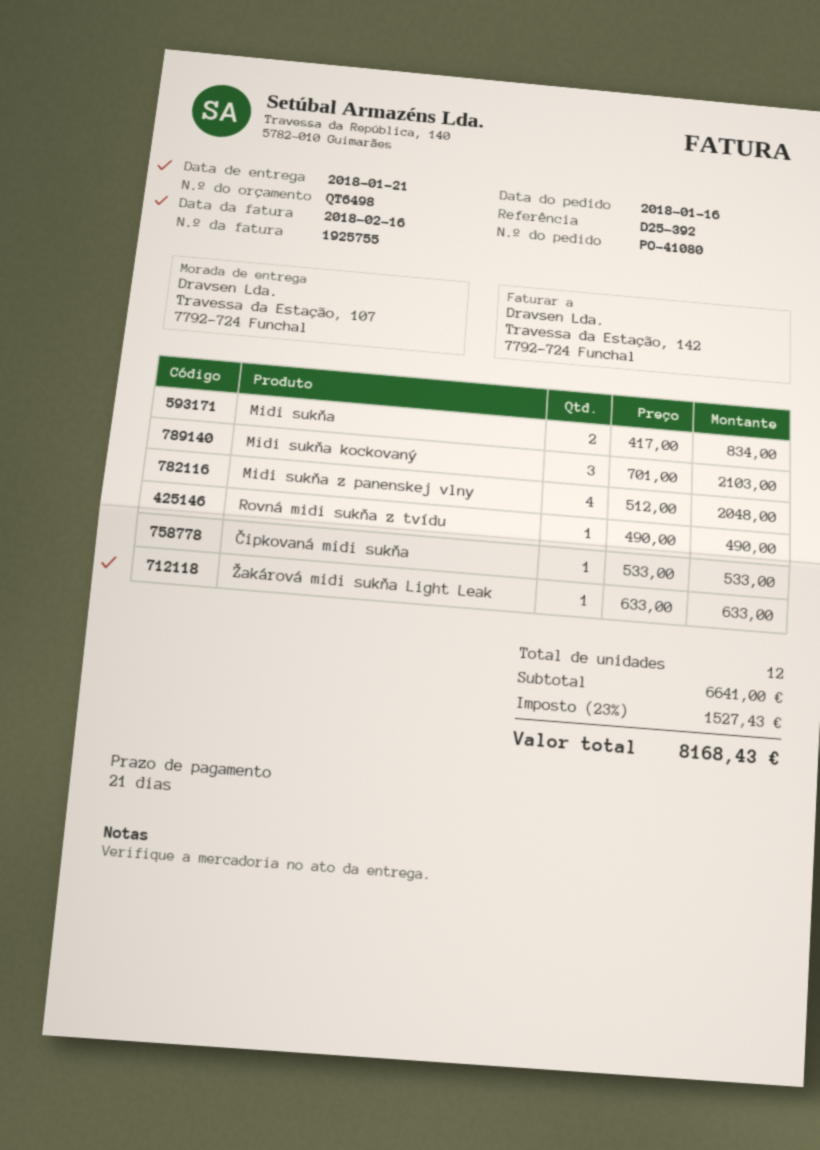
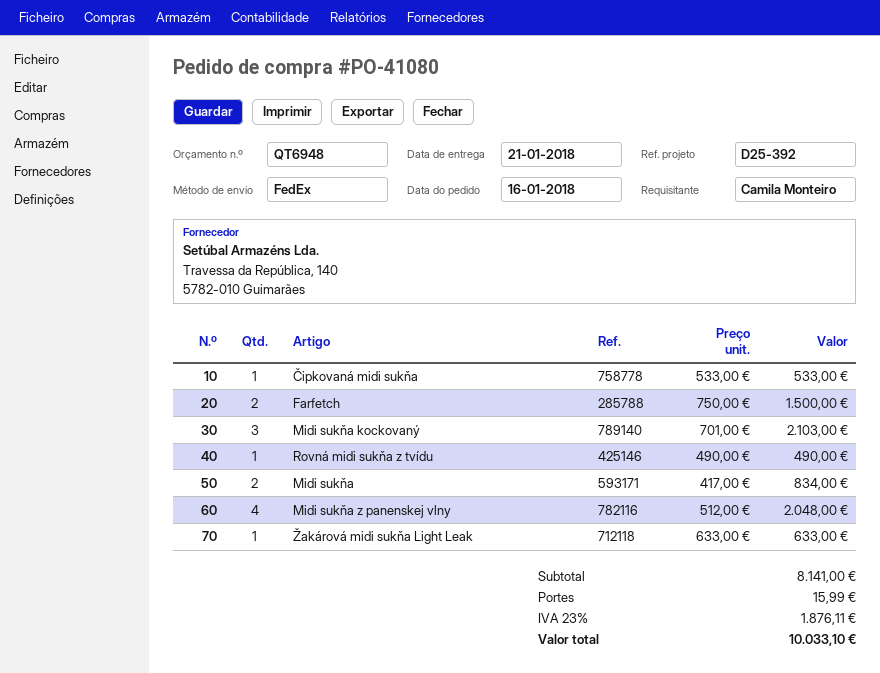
quote number: QT6498 -> QT6948
Farfetch: none -> 2 x 750.00 = 1500.00
subtotal: 6641.00 -> 8141.00
shipping: none -> 15.99
tax: 23% = 1527.43 -> 23% = 1876.11
total: 8168.43 -> 10033.10

